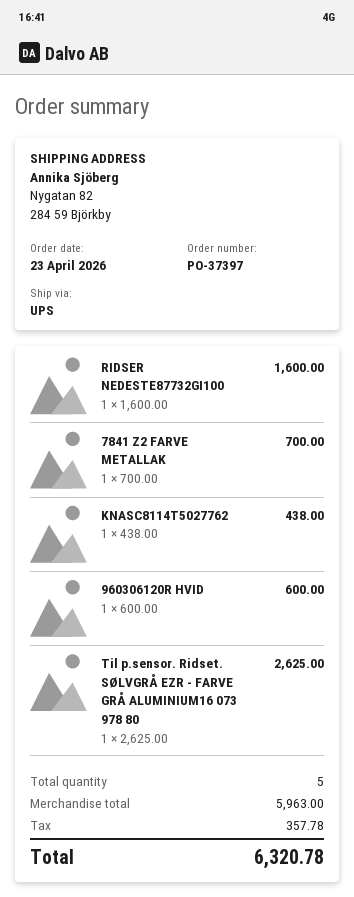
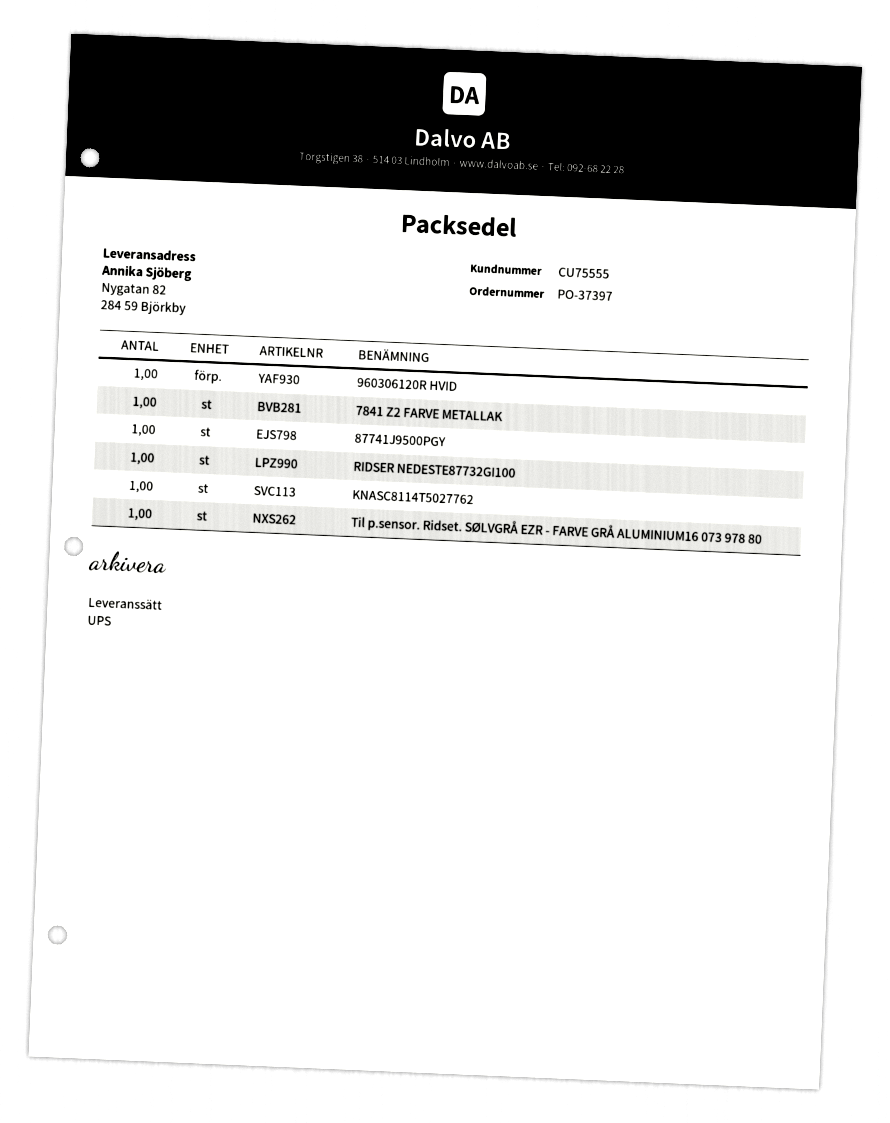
87741J9500PGY: none -> 1

